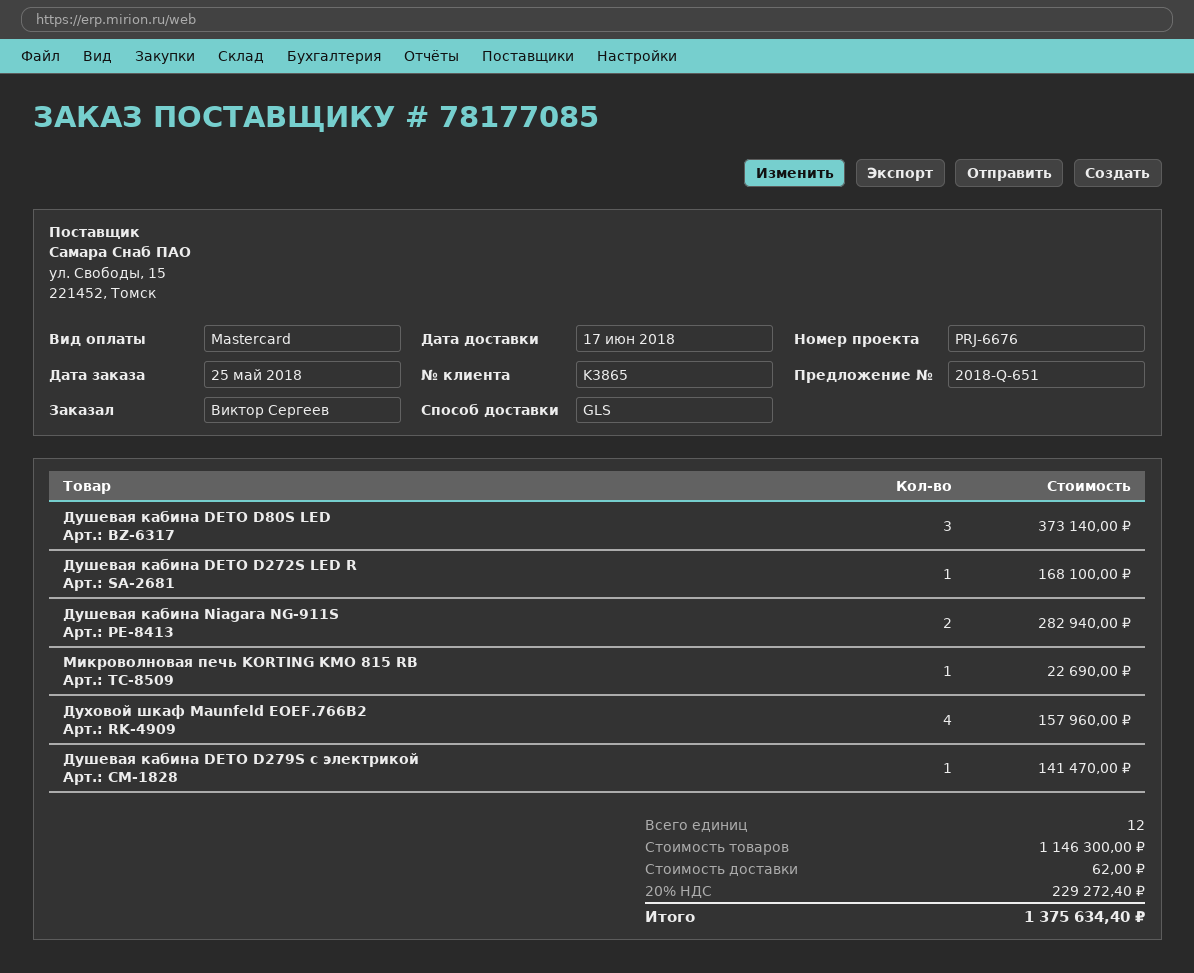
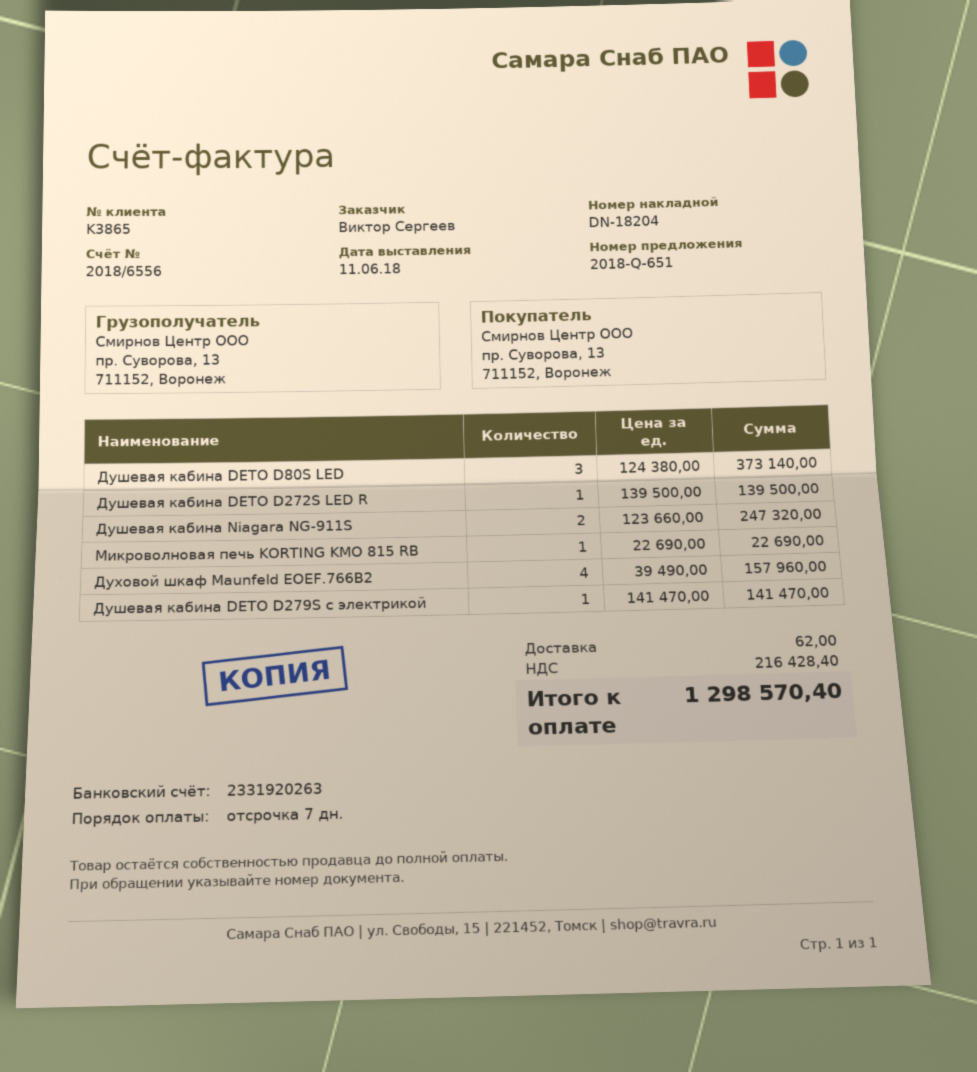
Душевая кабина DETO D272S LED R: 1 for 168100.00 -> 1 for 139500.00
Душевая кабина Niagara NG-911S: 2 for 282940.00 -> 2 for 247320.00
tax: 229272.40 -> 216428.40
total: 1375634.40 -> 1298570.40

